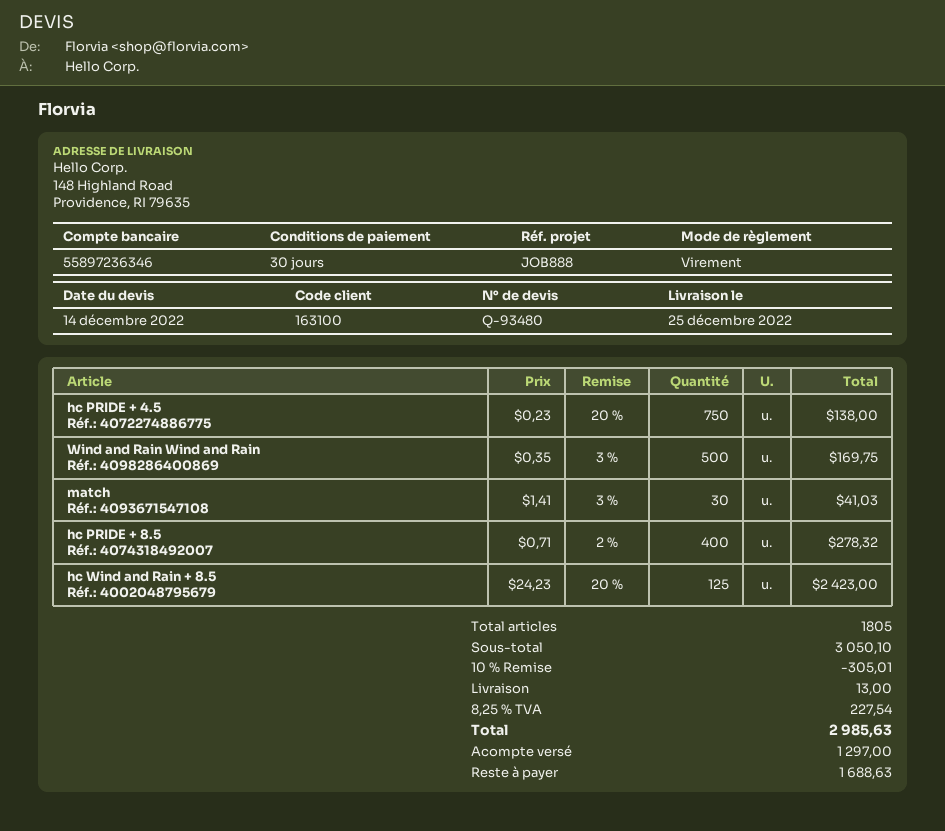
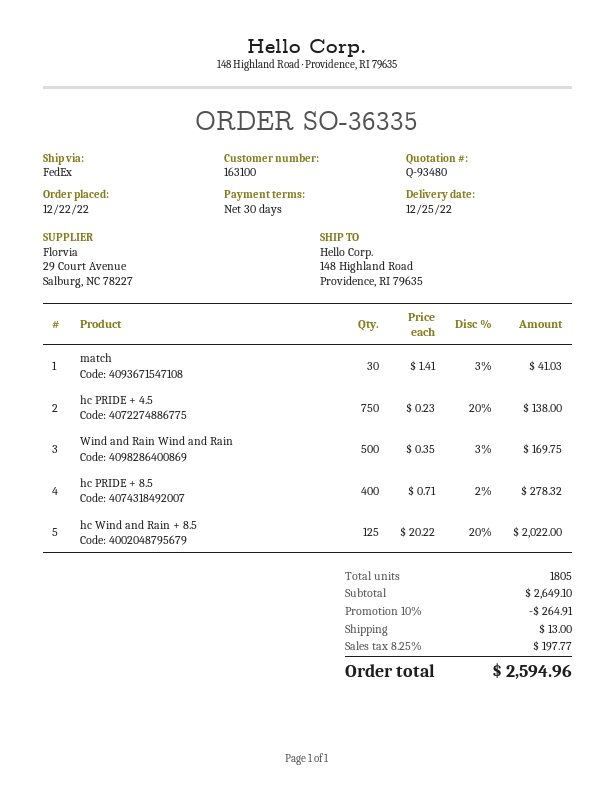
hc Wind and Rain + 8.5: 125 x 24.23 - 20% = 2423.00 -> 125 x 20.22 - 20% = 2022.00
subtotal: 3050.10 -> 2649.10
discount: 10% = 305.01 -> 10% = 264.91
tax: 8.25% = 227.54 -> 8.25% = 197.77
total: 2985.63 -> 2594.96

